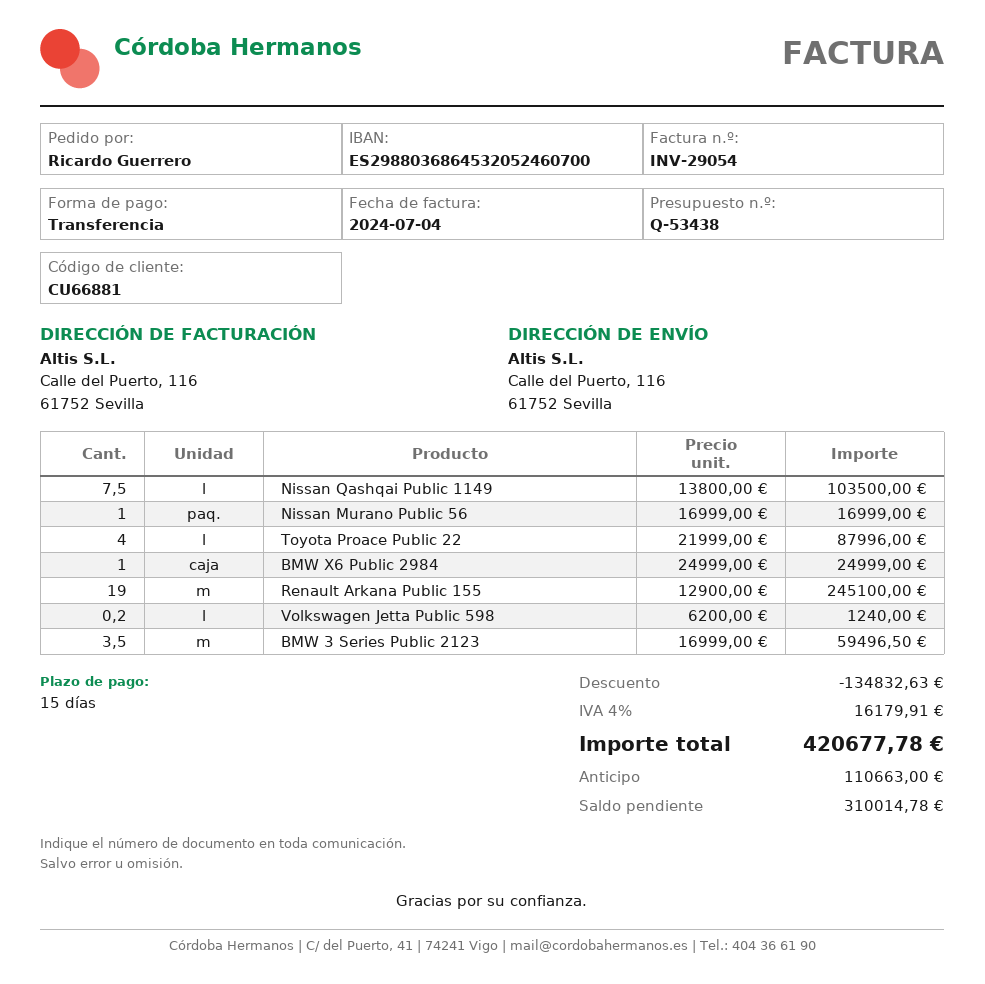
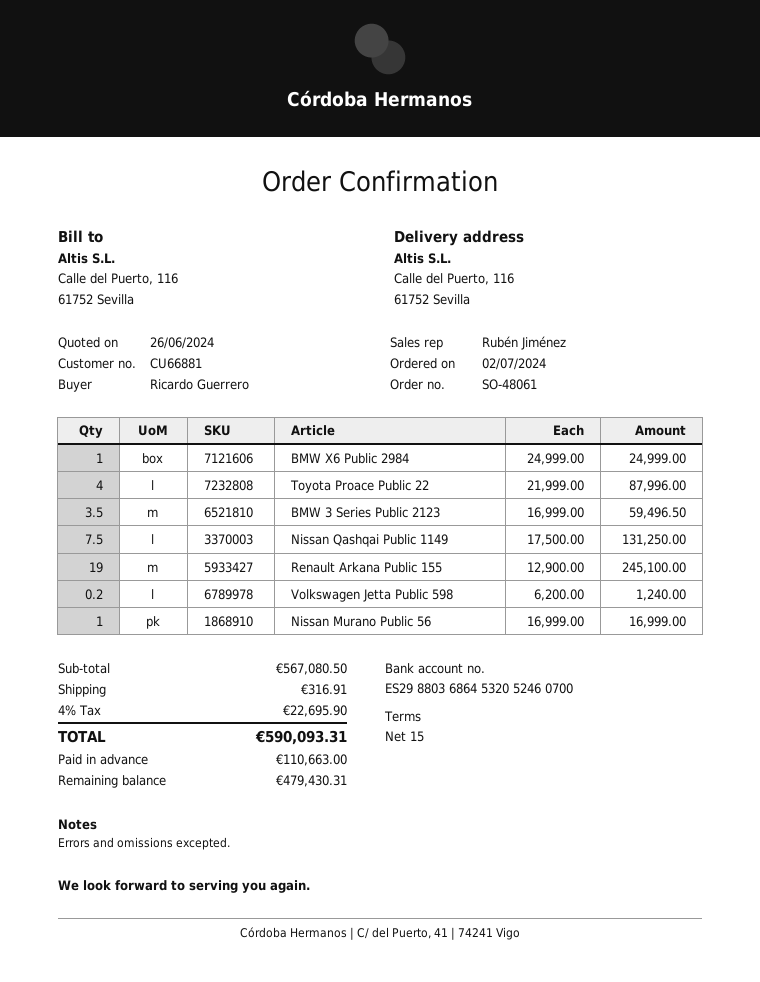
Nissan Qashqai Public 1149: 7.5 x 13800.00 = 103500.00 -> 7.5 x 17500.00 = 131250.00
discount: 134832.63 -> none
shipping: none -> 316.91
tax: 4% = 16179.91 -> 4% = 22695.90
total: 420677.78 -> 590093.31
balance: 310014.78 -> 479430.31

